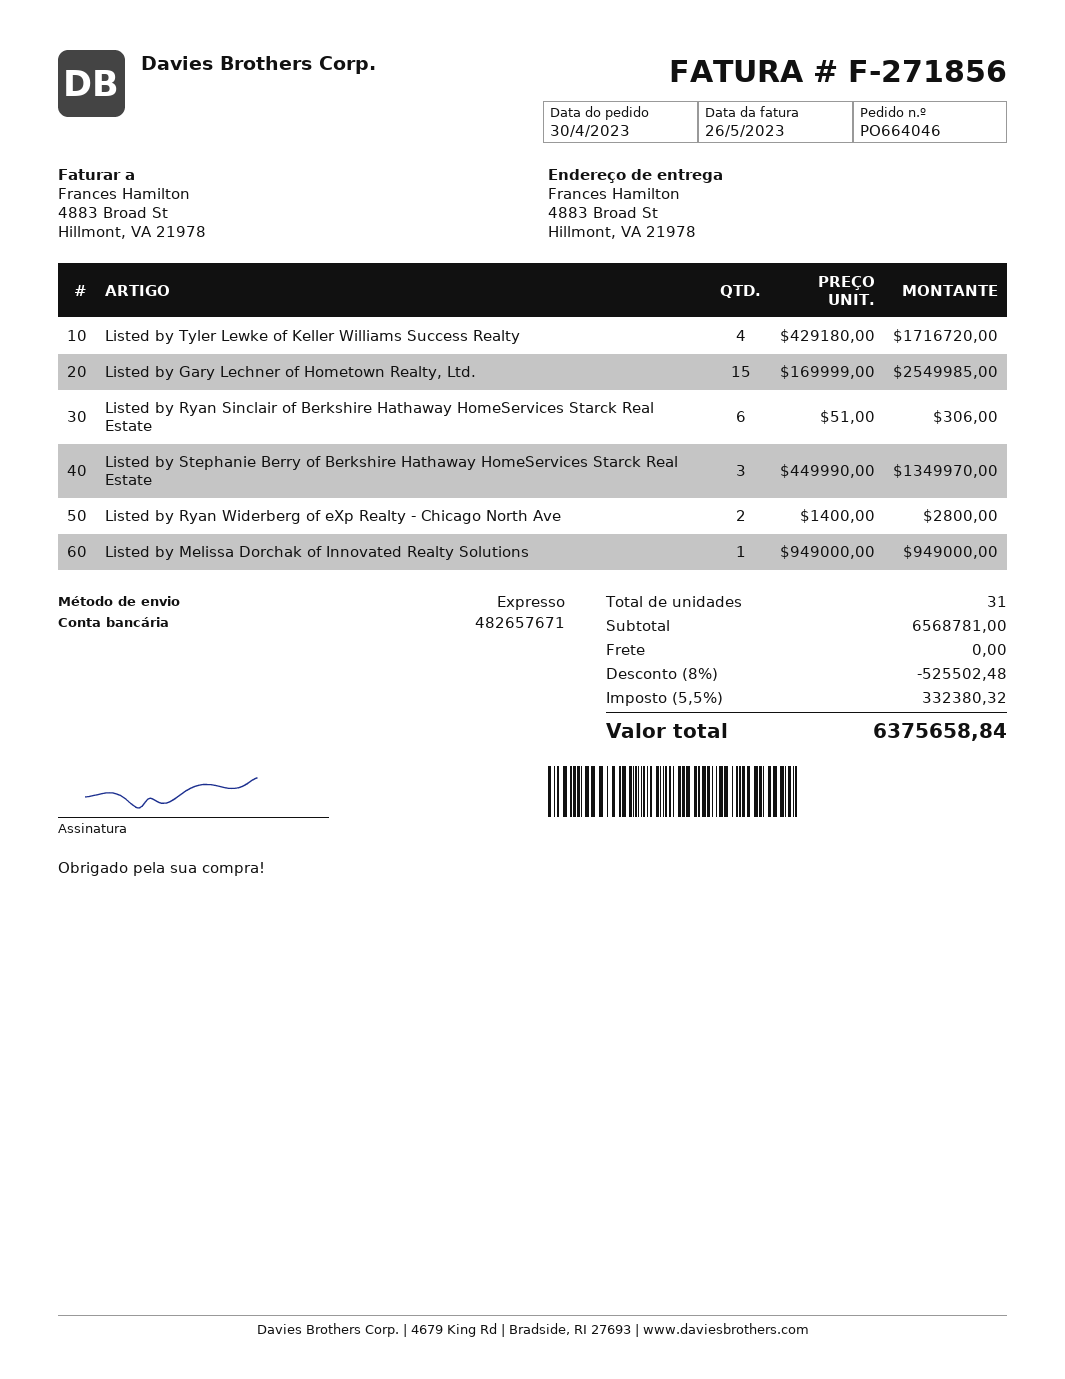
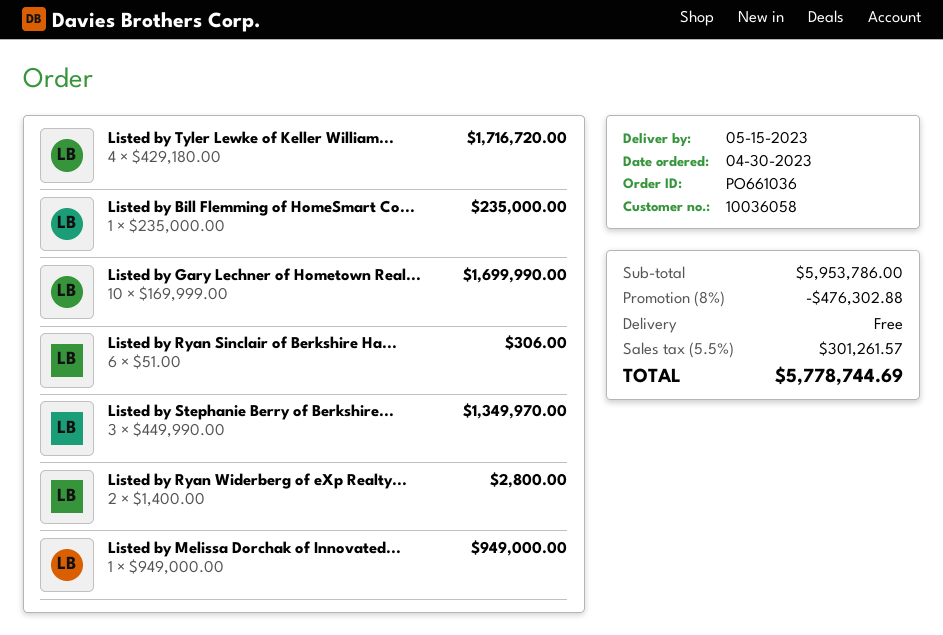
order number: PO664046 -> PO661036
Listed by Gary Lechner of Hometown Realty, Ltd.: 15 x 169999.00 = 2549985.00 -> 10 x 169999.00 = 1699990.00
Listed by Bill Flemming of HomeSmart Co...: none -> 1 x 235000.00 = 235000.00
subtotal: 6568781.00 -> 5953786.00
discount: 8% = 525502.48 -> 8% = 476302.88
tax: 5.5% = 332380.32 -> 5.5% = 301261.57
total: 6375658.84 -> 5778744.69

